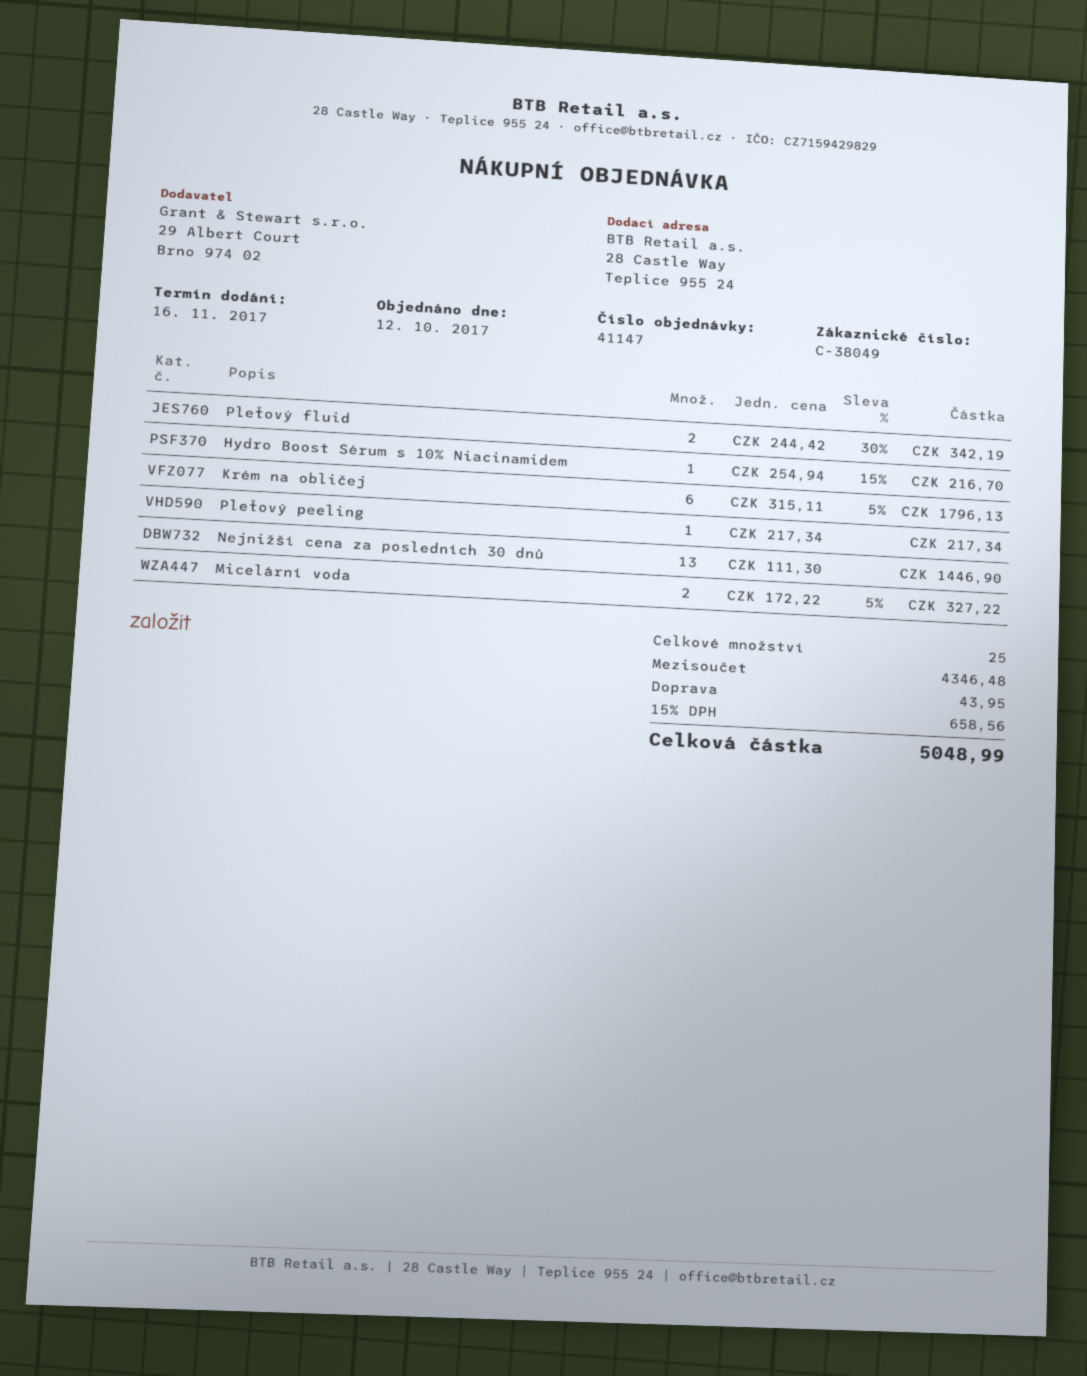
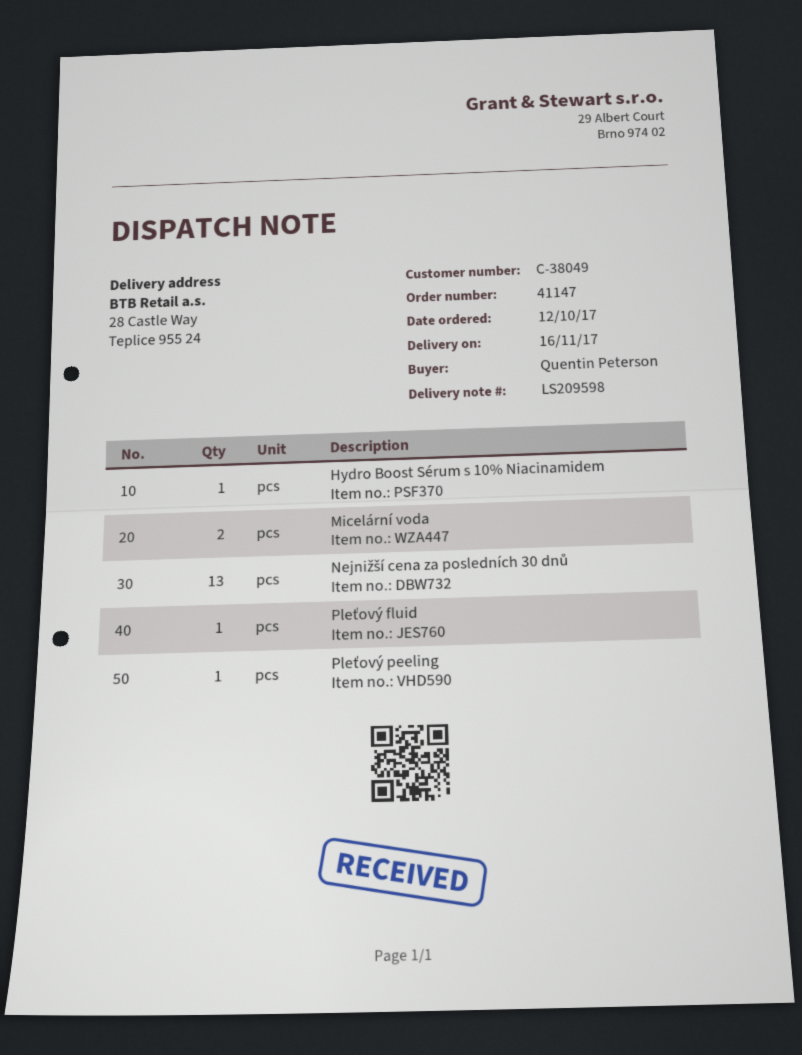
Pleťový fluid: 2 -> 1
Krém na obličej: 6 -> none

